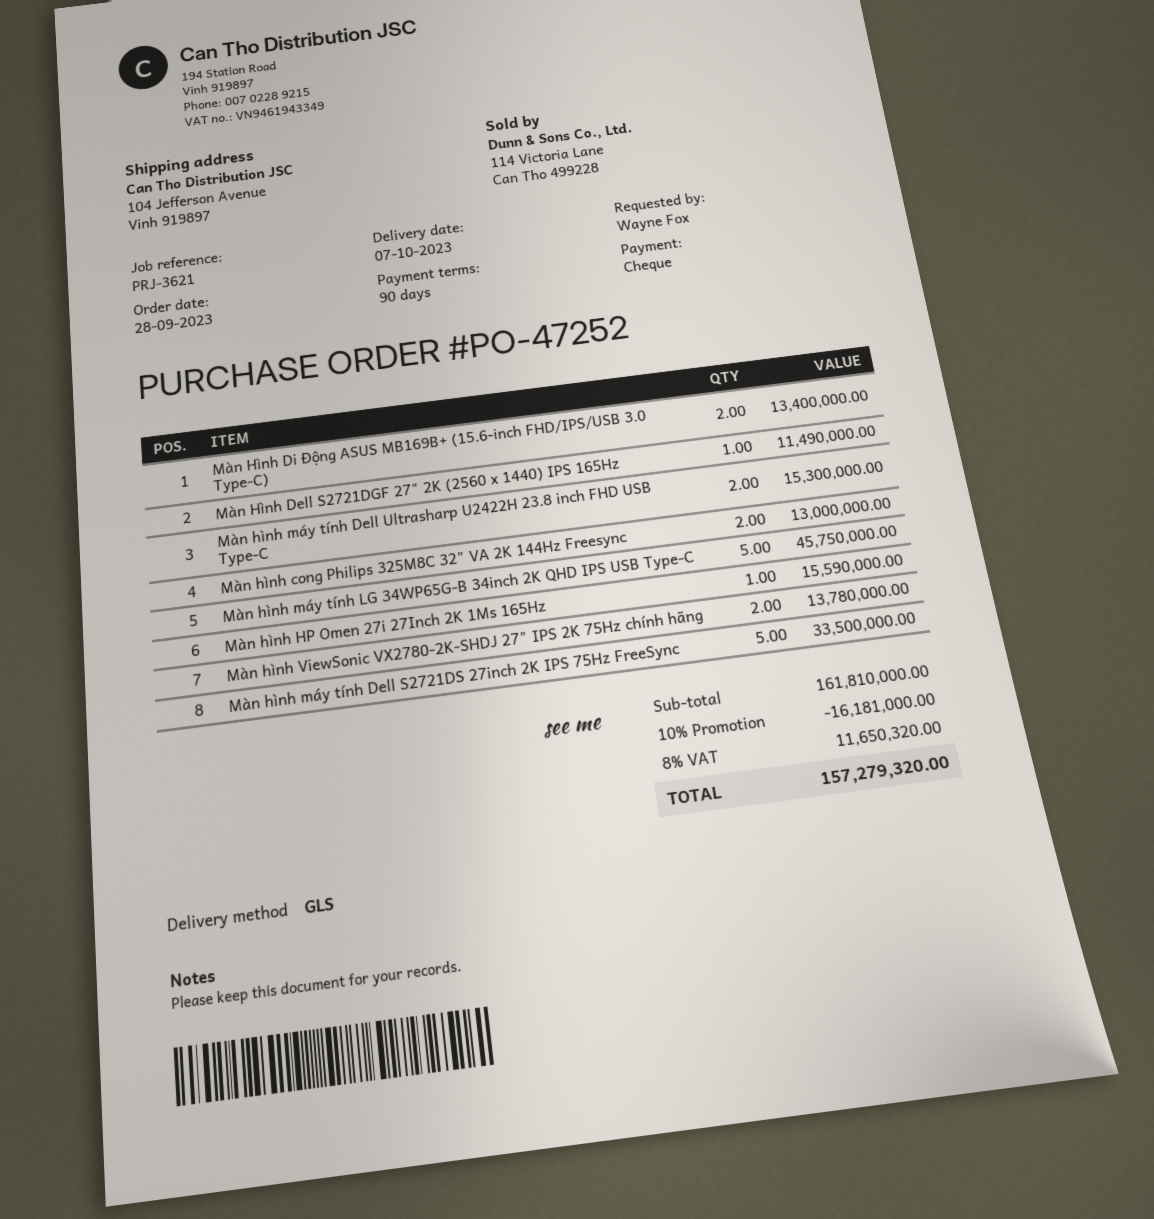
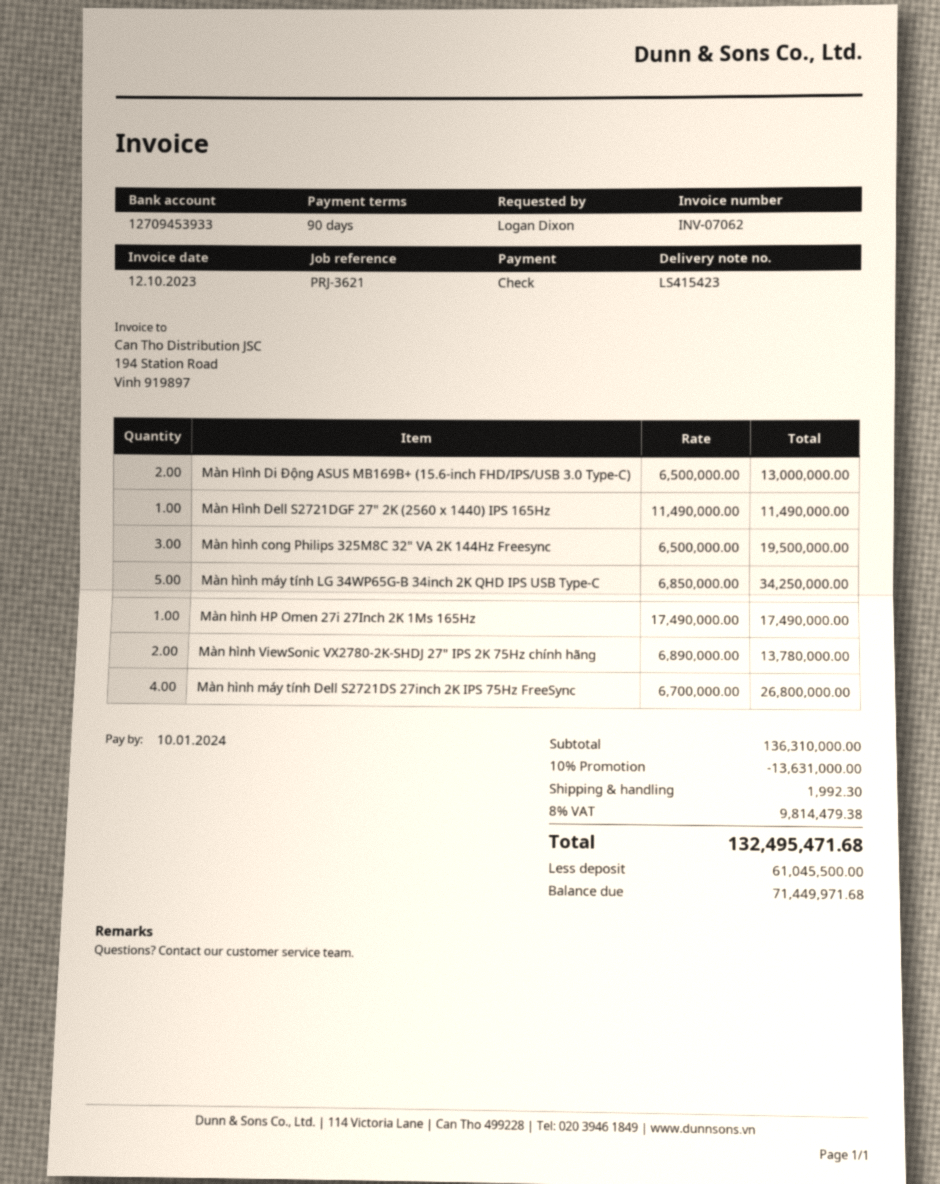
ordered by: Wayne Fox -> Logan Dixon
Màn Hình Di Động ASUS MB169B+ (15.6-inch FHD/IPS/USB 3.0 Type-C): 2 for 13400000.00 -> 2 for 13000000.00
Màn hình máy tính Dell Ultrasharp U2422H 23.8 inch FHD USB Type-C: 2 for 15300000.00 -> none
Màn hình cong Philips 325M8C 32" VA 2K 144Hz Freesync: 2 for 13000000.00 -> 3 for 19500000.00
Màn hình máy tính LG 34WP65G-B 34inch 2K QHD IPS USB Type-C: 5 for 45750000.00 -> 5 for 34250000.00
Màn hình HP Omen 27i 27Inch 2K 1Ms 165Hz: 1 for 15590000.00 -> 1 for 17490000.00
Màn hình máy tính Dell S2721DS 27inch 2K IPS 75Hz FreeSync: 5 for 33500000.00 -> 4 for 26800000.00
subtotal: 161810000.00 -> 136310000.00
discount: 10% = 16181000.00 -> 10% = 13631000.00
shipping: none -> 1992.30
tax: 8% = 11650320.00 -> 8% = 9814479.38
total: 157279320.00 -> 132495471.68

